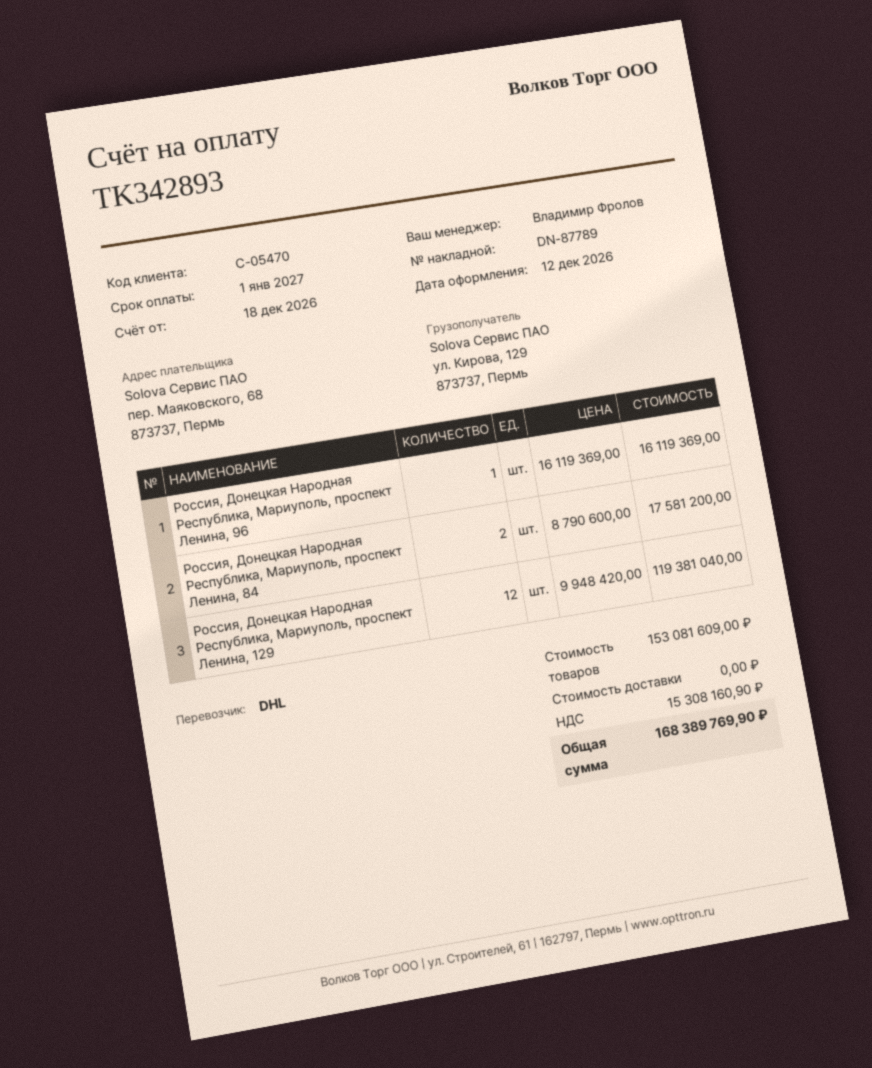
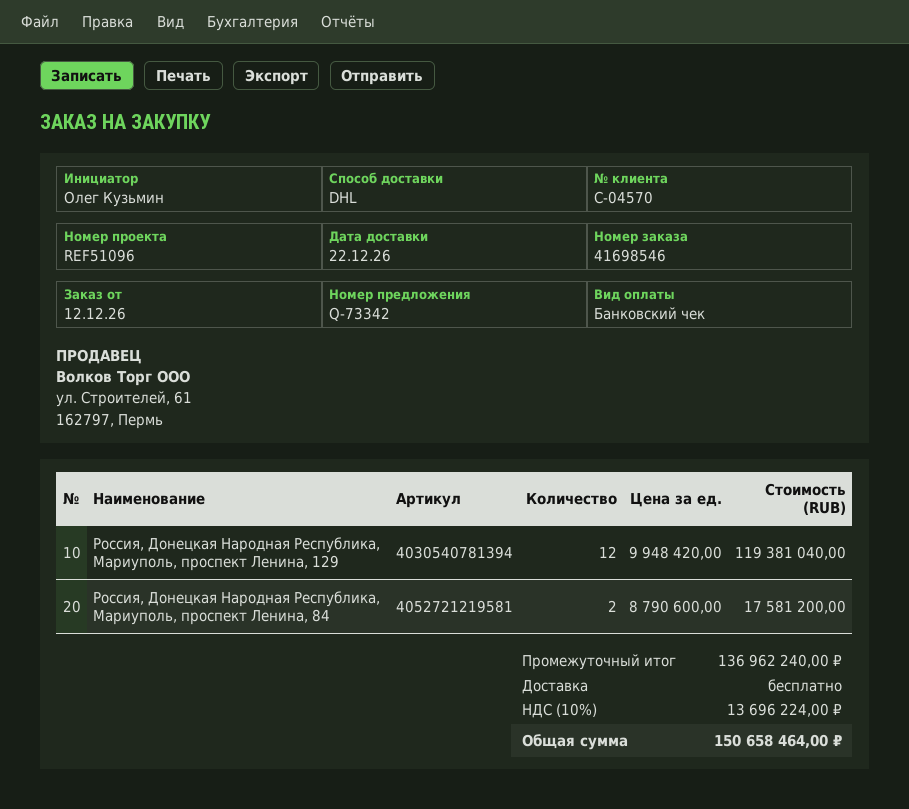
customer number: C-05470 -> C-04570
Россия, Донецкая Народная Республика, Мариуполь, проспект Ленина, 96: 1 x 16119369.00 = 16119369.00 -> none
subtotal: 153081609.00 -> 136962240.00
tax: 15308160.90 -> 13696224.00
total: 168389769.90 -> 150658464.00

